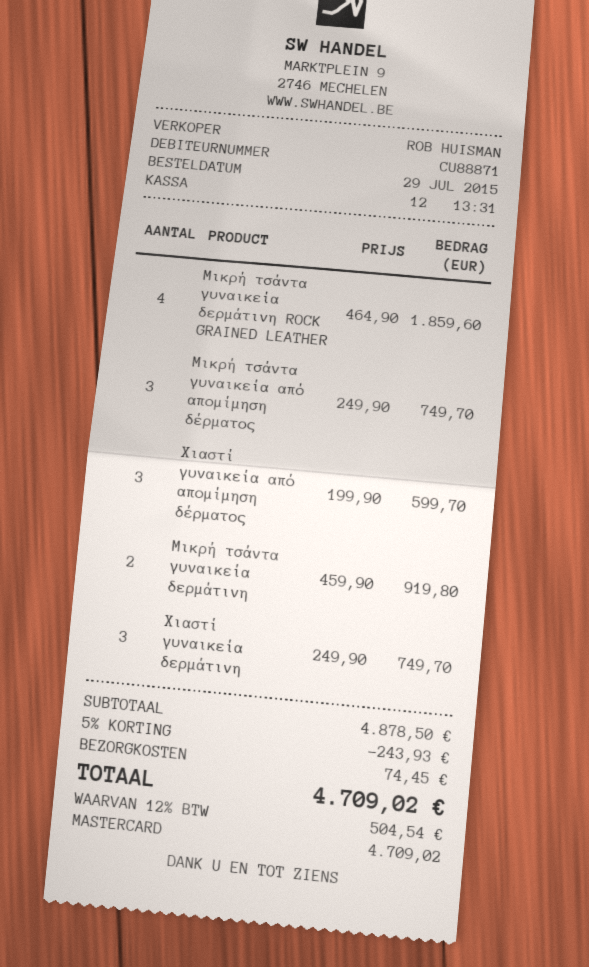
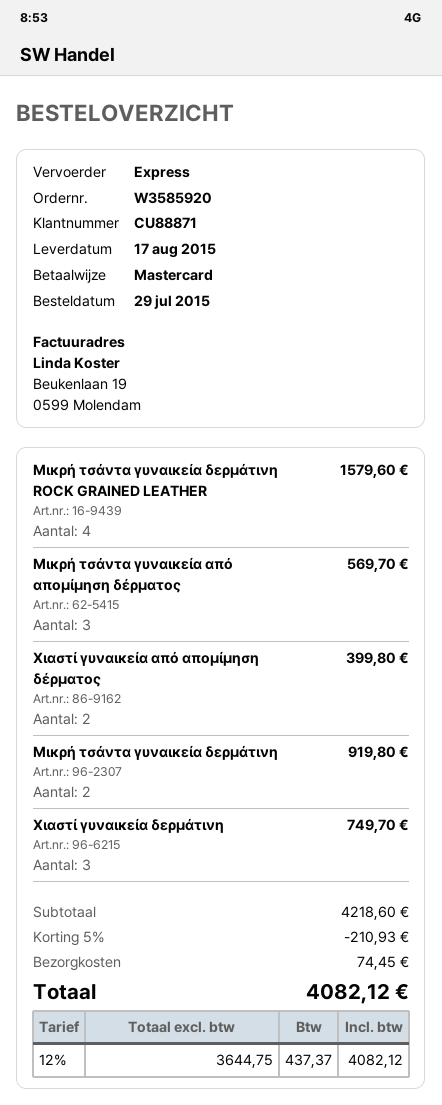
Μικρή τσάντα γυναικεία δερμάτινη ROCK GRAINED LEATHER: 4 for 1859.60 -> 4 for 1579.60
Μικρή τσάντα γυναικεία από απομίμηση δέρματος: 3 for 749.70 -> 3 for 569.70
Χιαστί γυναικεία από απομίμηση δέρματος: 3 for 599.70 -> 2 for 399.80
subtotal: 4878.50 -> 4218.60
discount: 5% = 243.93 -> 5% = 210.93
tax: 12% = 504.54 -> 12% = 437.37
total: 4709.02 -> 4082.12

